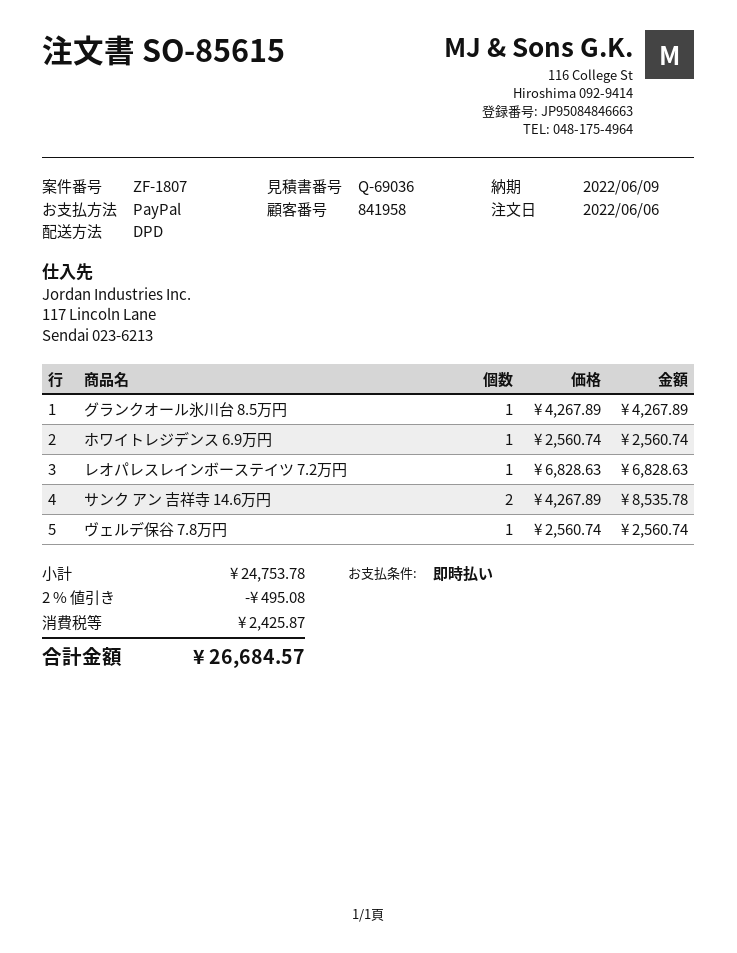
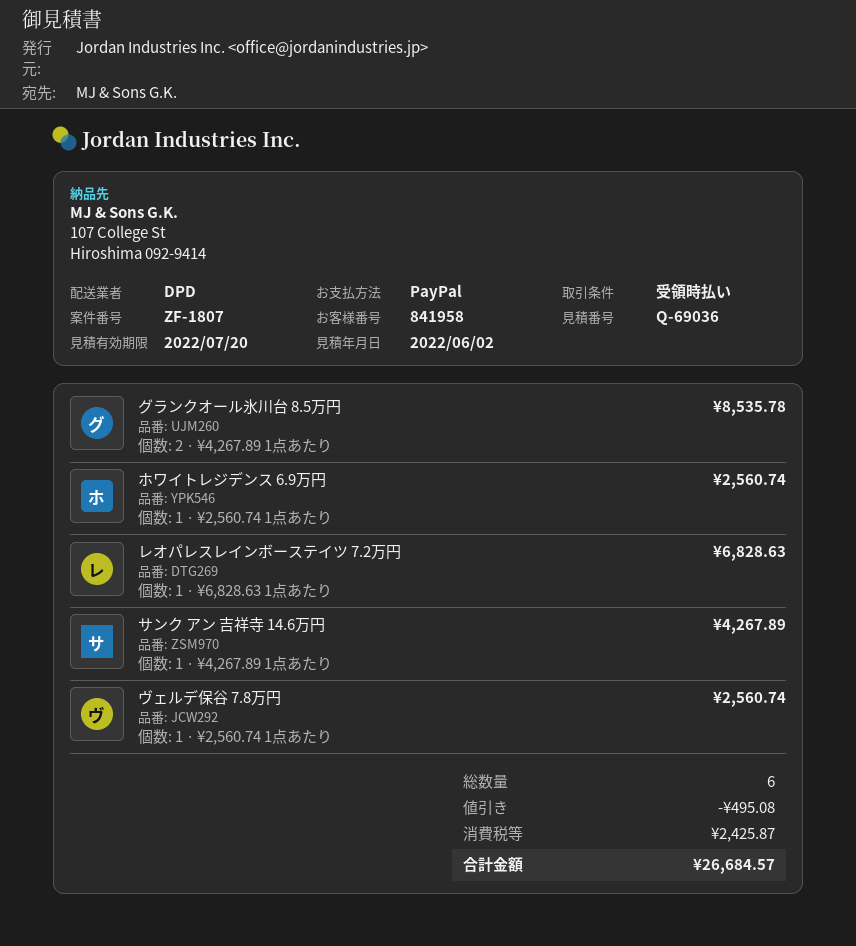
グランクオール氷川台 8.5万円: 1 x 4267.89 = 4267.89 -> 2 x 4267.89 = 8535.78
サンク アン 吉祥寺 14.6万円: 2 x 4267.89 = 8535.78 -> 1 x 4267.89 = 4267.89

